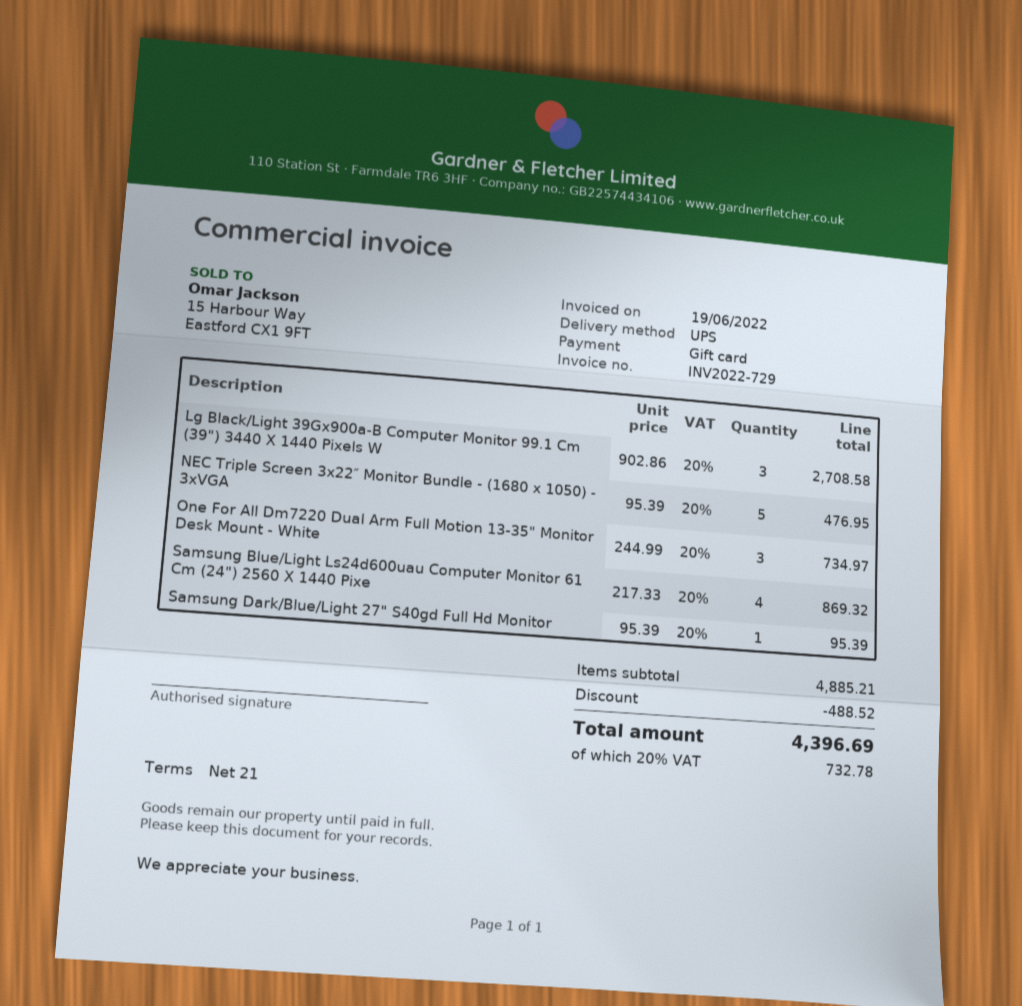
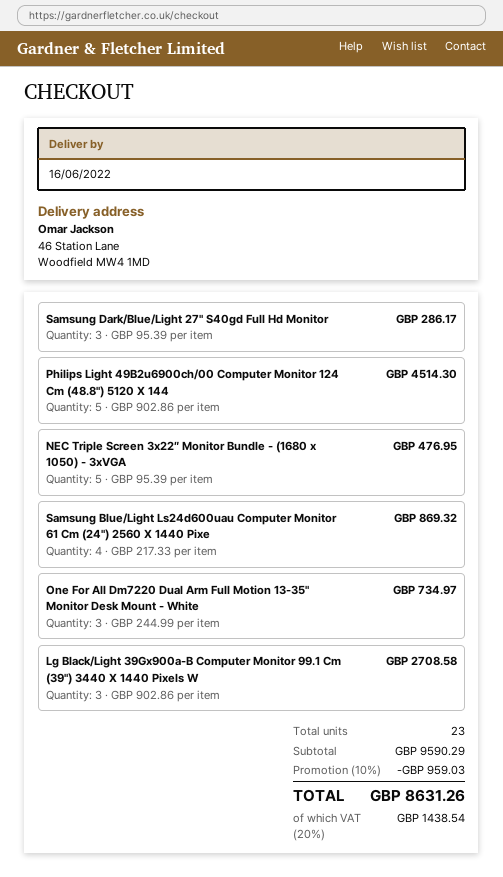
Samsung Dark/Blue/Light 27" S40gd Full Hd Monitor: 1 x 95.39 = 95.39 -> 3 x 95.39 = 286.17
Philips Light 49B2u6900ch/00 Computer Monitor 124 Cm (48.8") 5120 X 144: none -> 5 x 902.86 = 4514.30
subtotal: 4885.21 -> 9590.29
discount: 488.52 -> 959.03
tax: 20% = 732.78 -> 20% = 1438.54
total: 4396.69 -> 8631.26

